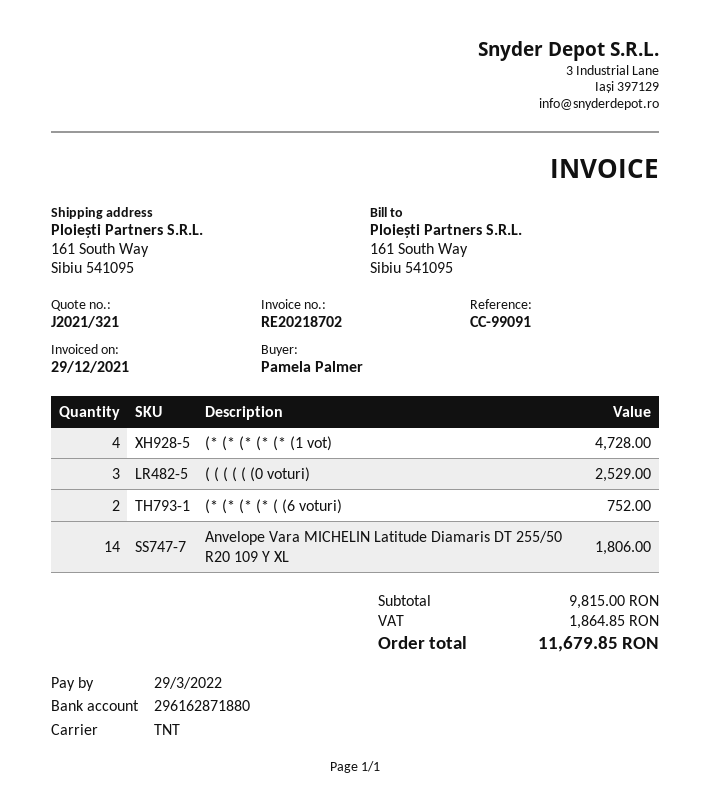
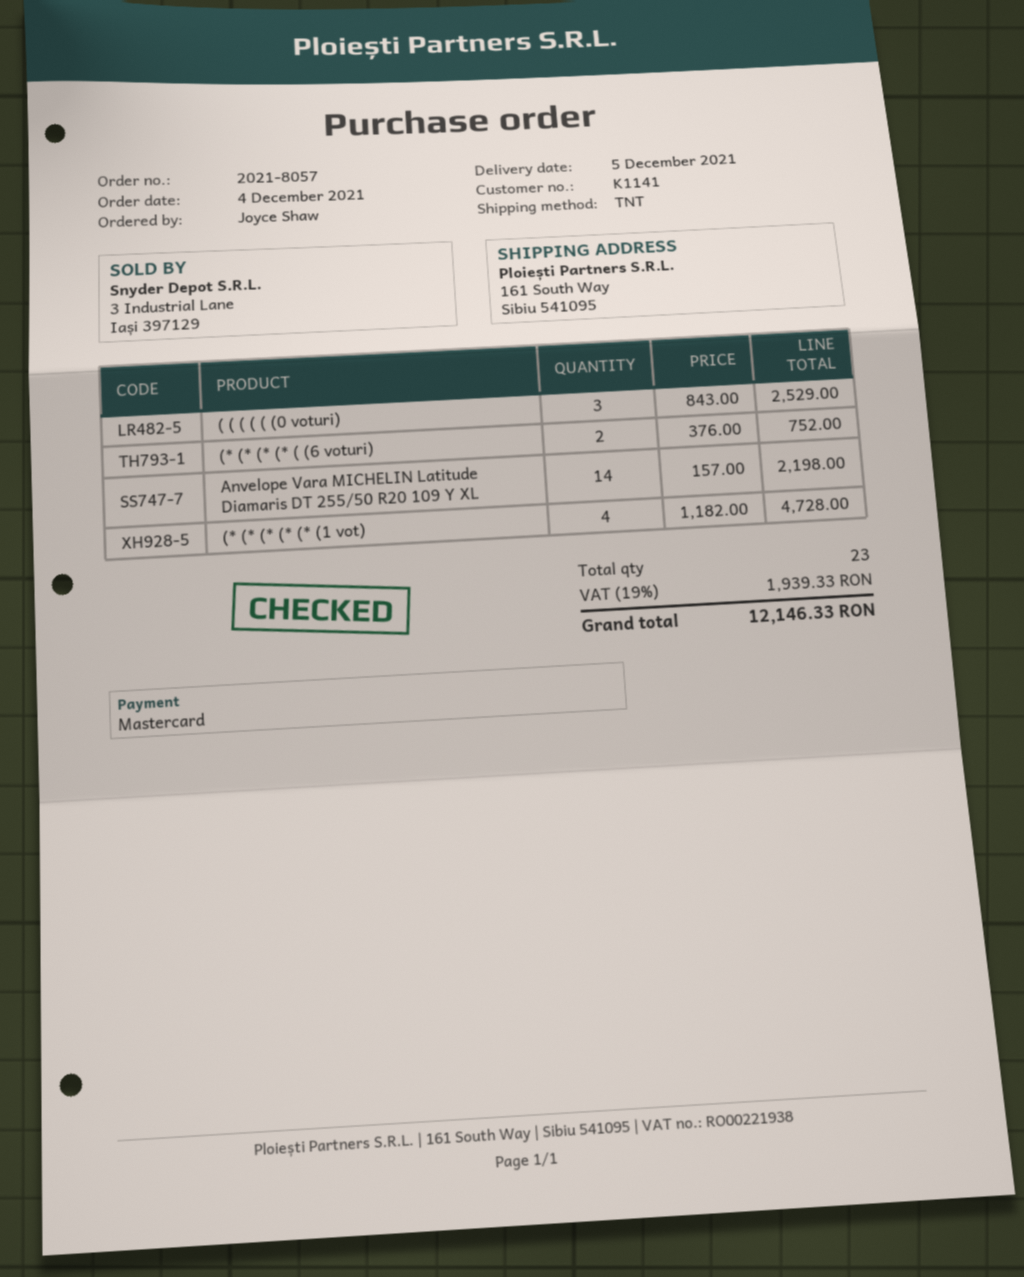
ordered by: Pamela Palmer -> Joyce Shaw
Anvelope Vara MICHELIN Latitude Diamaris DT 255/50 R20 109 Y XL: 14 for 1806.00 -> 14 for 2198.00
tax: 1864.85 -> 1939.33
total: 11679.85 -> 12146.33

